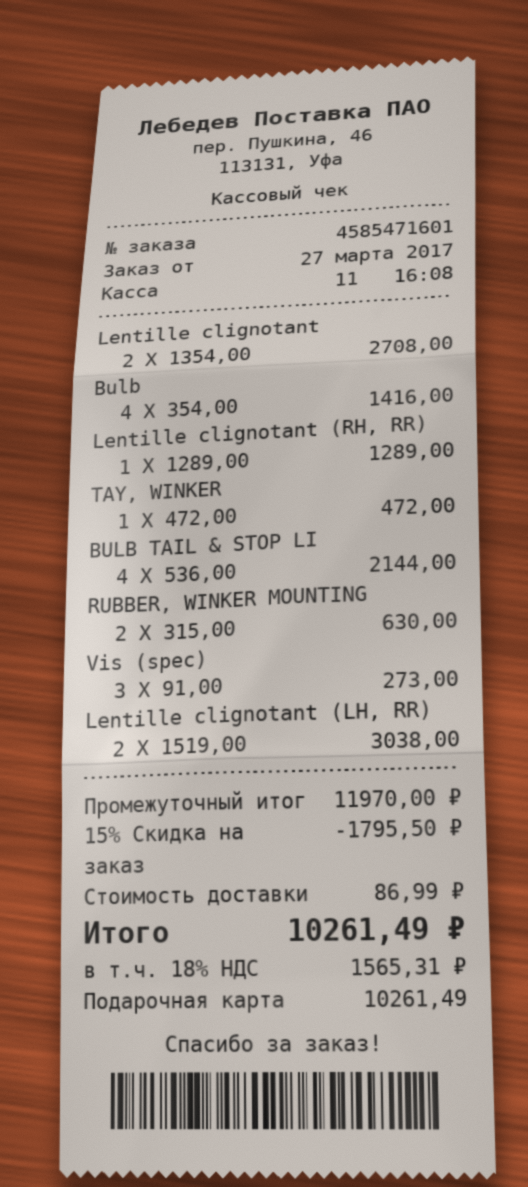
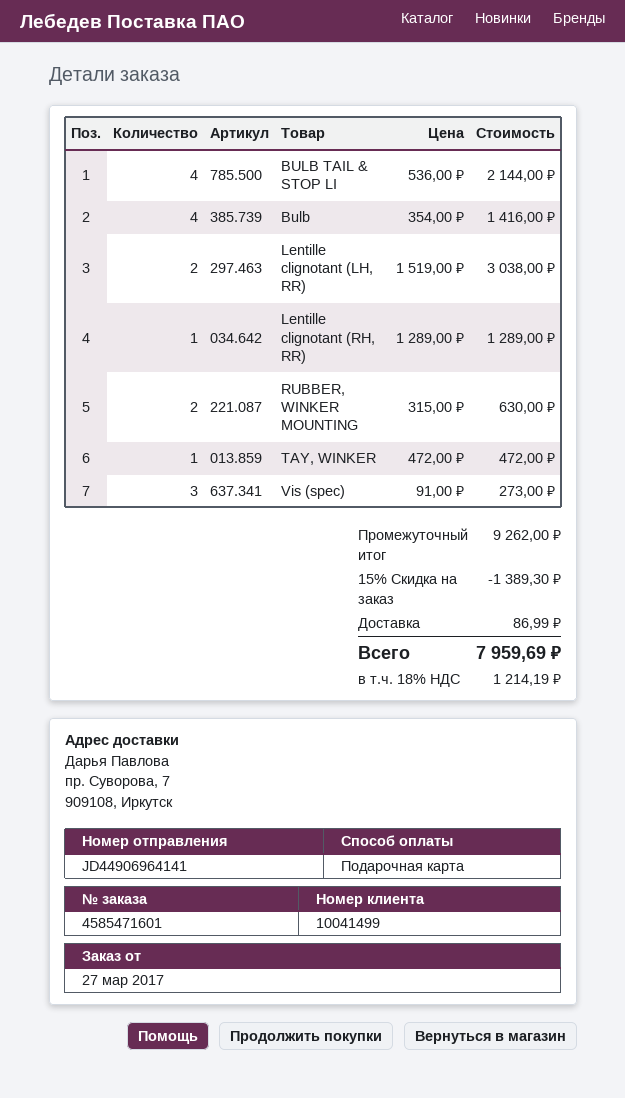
Lentille clignotant: 2 x 1354.00 = 2708.00 -> none
subtotal: 11970.00 -> 9262.00
discount: 15% = 1795.50 -> 15% = 1389.30
tax: 18% = 1565.31 -> 18% = 1214.19
total: 10261.49 -> 7959.69

